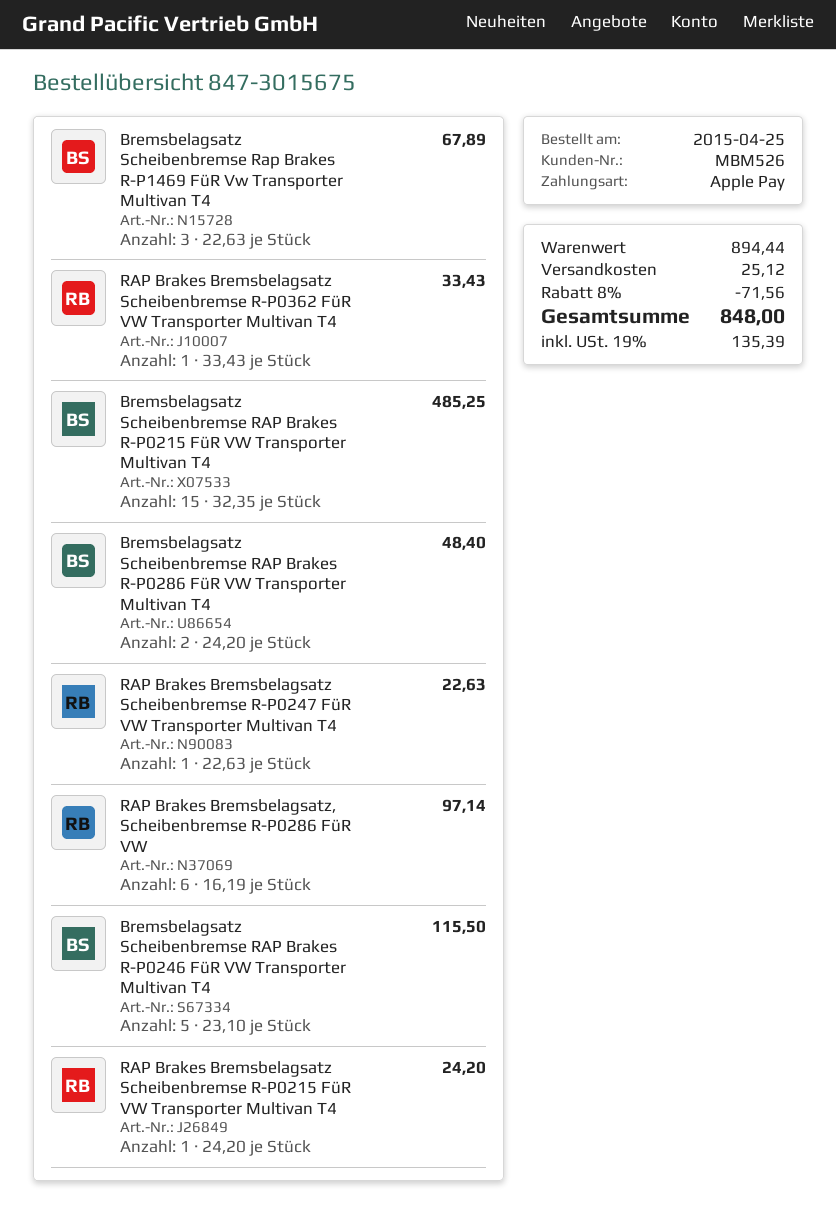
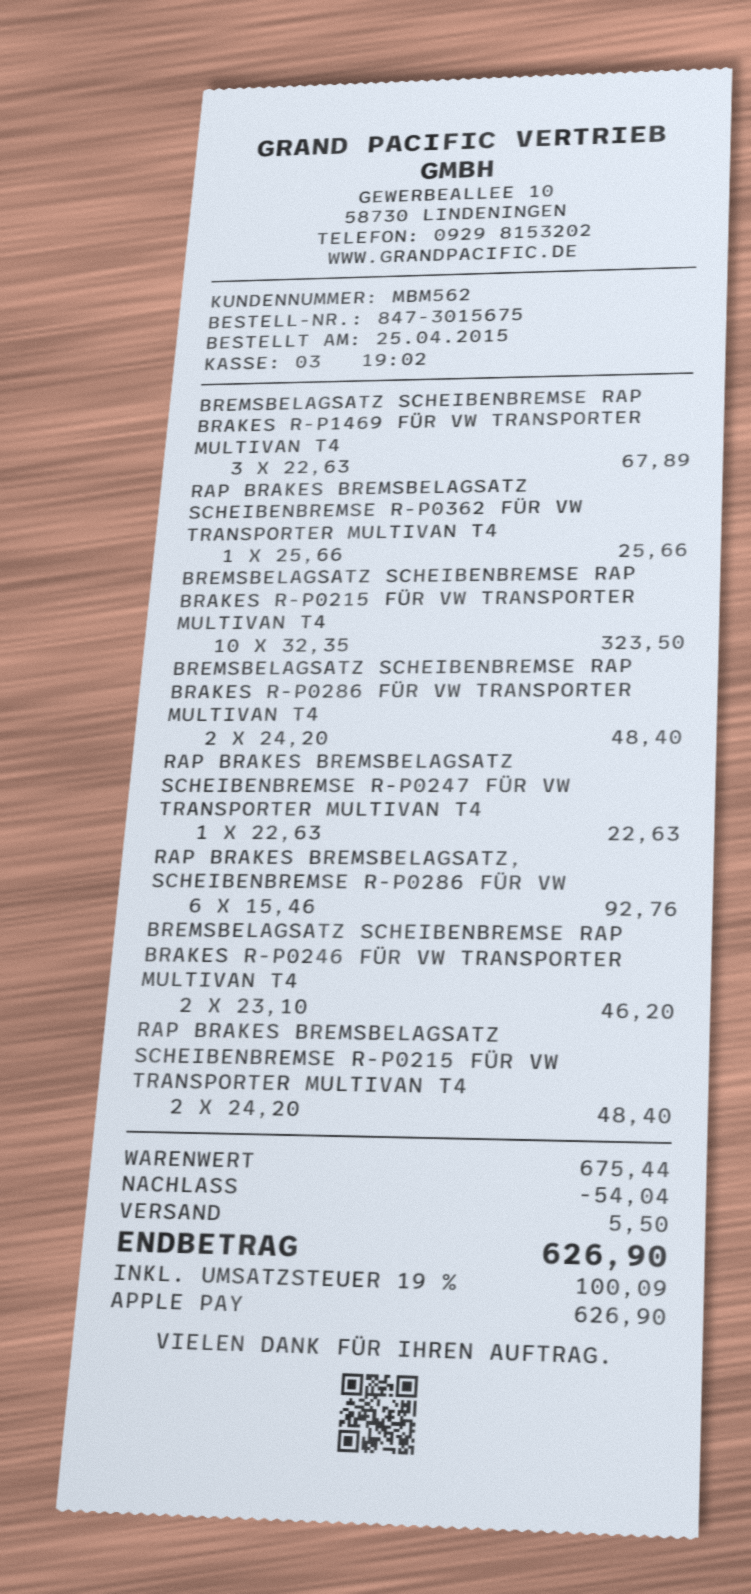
customer number: MBM526 -> MBM562
RAP Brakes Bremsbelagsatz Scheibenbremse R-P0362 FüR VW Transporter Multivan T4: 1 x 33.43 = 33.43 -> 1 x 25.66 = 25.66
Bremsbelagsatz Scheibenbremse RAP Brakes R-P0215 FüR VW Transporter Multivan T4: 15 x 32.35 = 485.25 -> 10 x 32.35 = 323.50
RAP Brakes Bremsbelagsatz, Scheibenbremse R-P0286 FüR VW: 6 x 16.19 = 97.14 -> 6 x 15.46 = 92.76
Bremsbelagsatz Scheibenbremse RAP Brakes R-P0246 FüR VW Transporter Multivan T4: 5 x 23.10 = 115.50 -> 2 x 23.10 = 46.20
RAP Brakes Bremsbelagsatz Scheibenbremse R-P0215 FüR VW Transporter Multivan T4: 1 x 24.20 = 24.20 -> 2 x 24.20 = 48.40
subtotal: 894.44 -> 675.44
discount: 71.56 -> 54.04
shipping: 25.12 -> 5.50
tax: 19% = 135.39 -> 19% = 100.09
total: 848.00 -> 626.90

